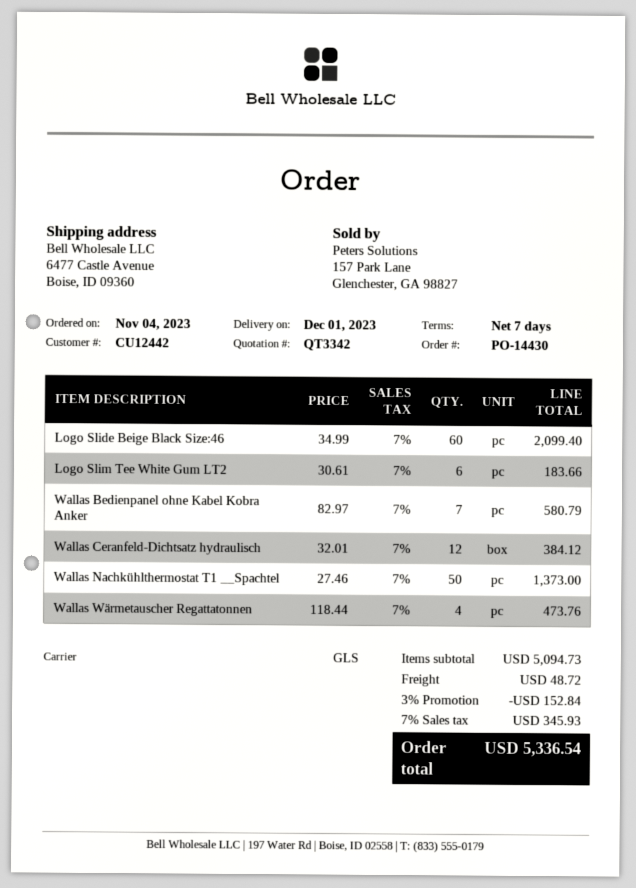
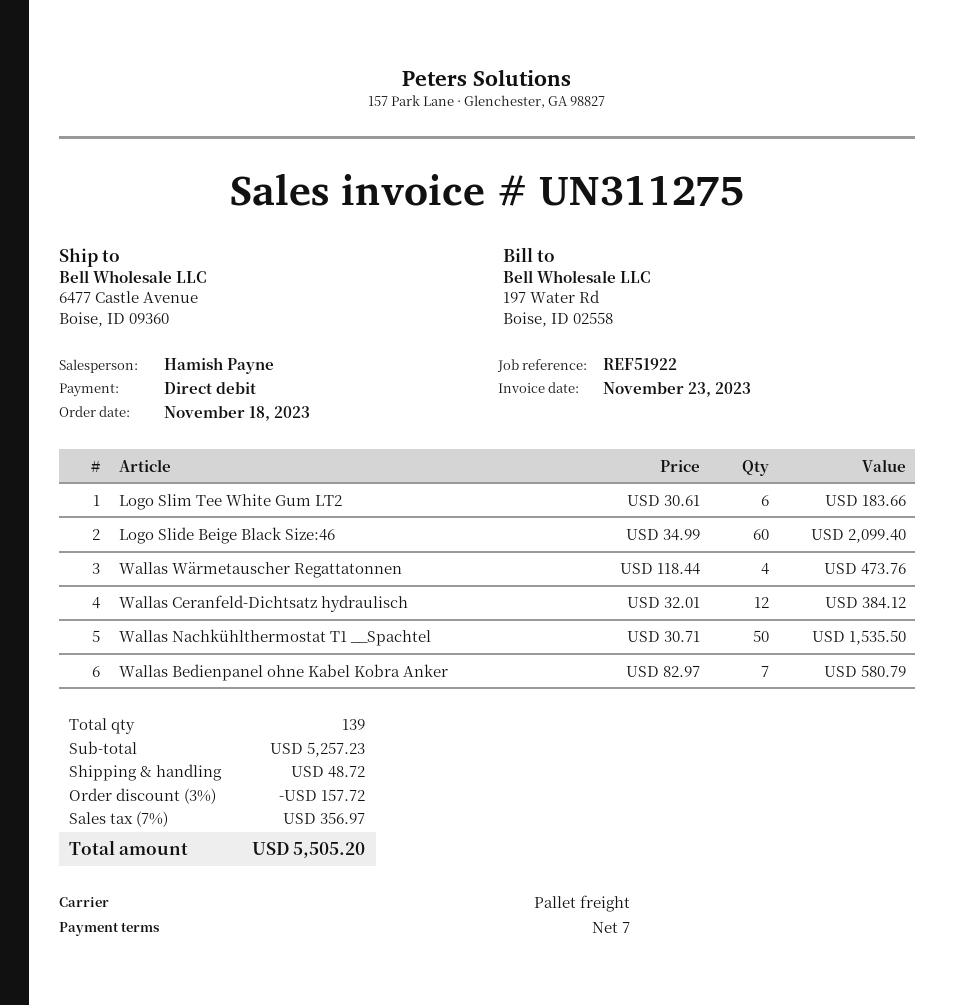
order date: 2023-11-04 -> 2023-11-18
shipping method: GLS -> pallet freight
Wallas Nachkühlthermostat T1 __Spachtel: 50 x 27.46 = 1373.00 -> 50 x 30.71 = 1535.50
subtotal: 5094.73 -> 5257.23
discount: 3% = 152.84 -> 3% = 157.72
tax: 7% = 345.93 -> 7% = 356.97
total: 5336.54 -> 5505.20

